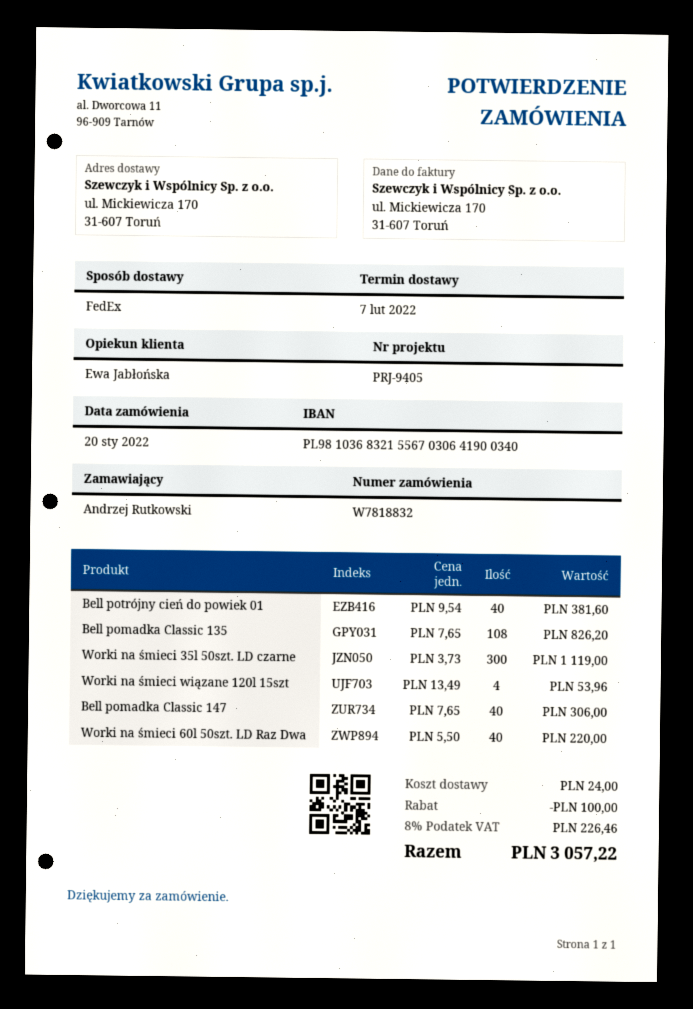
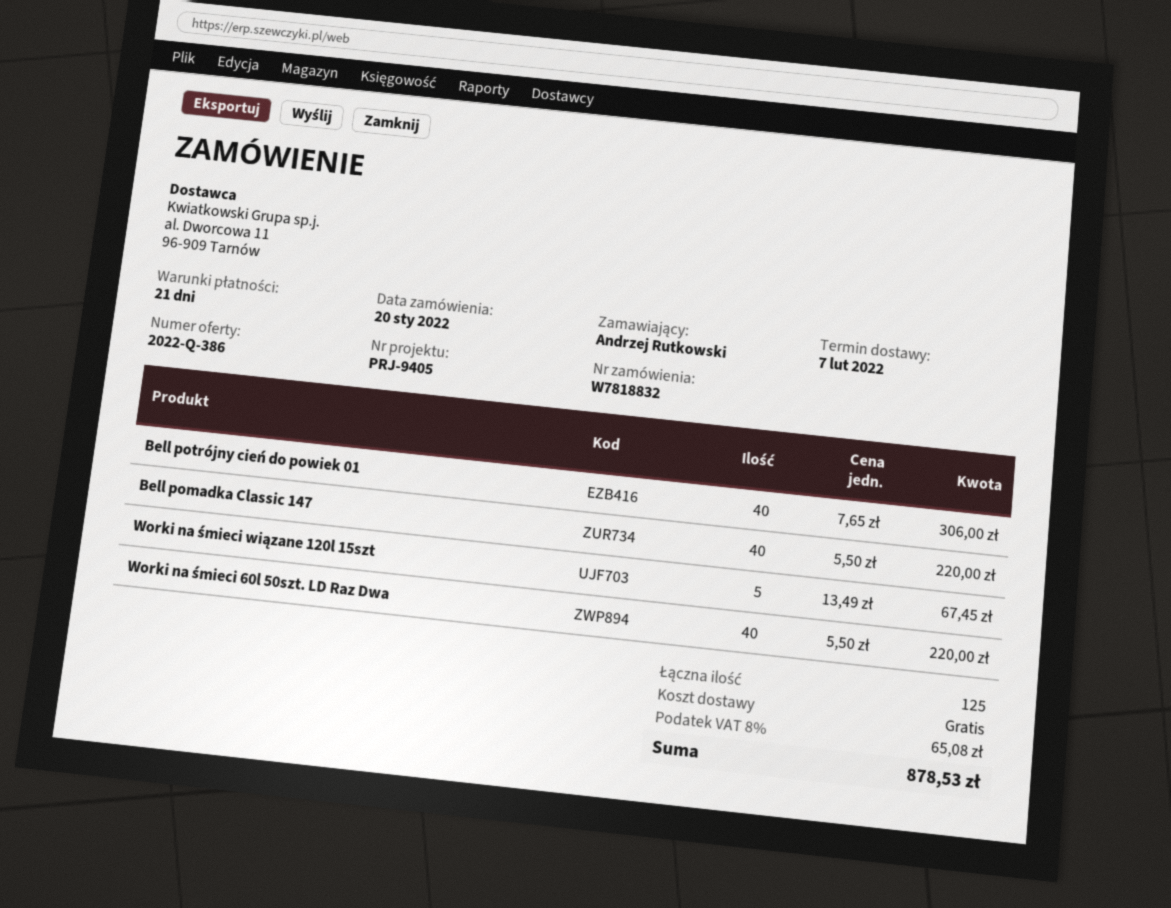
Bell potrójny cień do powiek 01: 40 x 9.54 = 381.60 -> 40 x 7.65 = 306.00
Bell pomadka Classic 135: 108 x 7.65 = 826.20 -> none
Worki na śmieci 35l 50szt. LD czarne: 300 x 3.73 = 1119.00 -> none
Worki na śmieci wiązane 120l 15szt: 4 x 13.49 = 53.96 -> 5 x 13.49 = 67.45
Bell pomadka Classic 147: 40 x 7.65 = 306.00 -> 40 x 5.50 = 220.00
discount: 100.00 -> none
shipping: 24.00 -> 0.00
tax: 8% = 226.46 -> 8% = 65.08
total: 3057.22 -> 878.53

